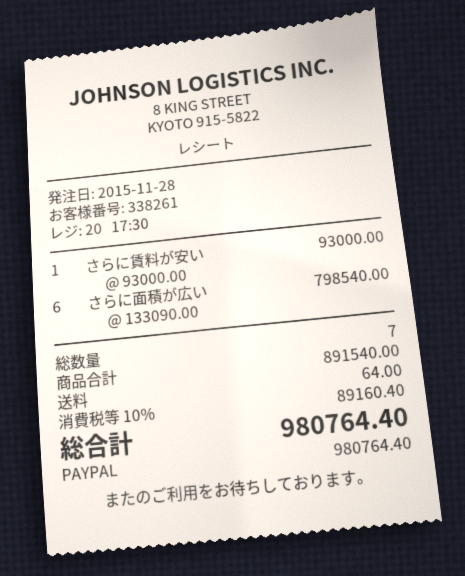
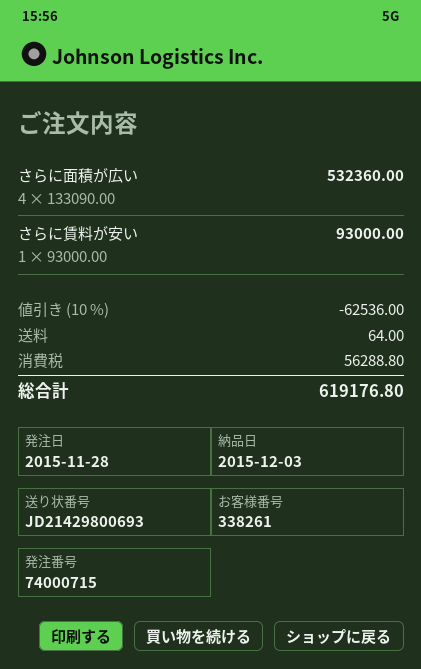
さらに面積が広い: 6 x 133090.00 = 798540.00 -> 4 x 133090.00 = 532360.00
discount: none -> 10% = 62536.00
tax: 89160.40 -> 56288.80
total: 980764.40 -> 619176.80

